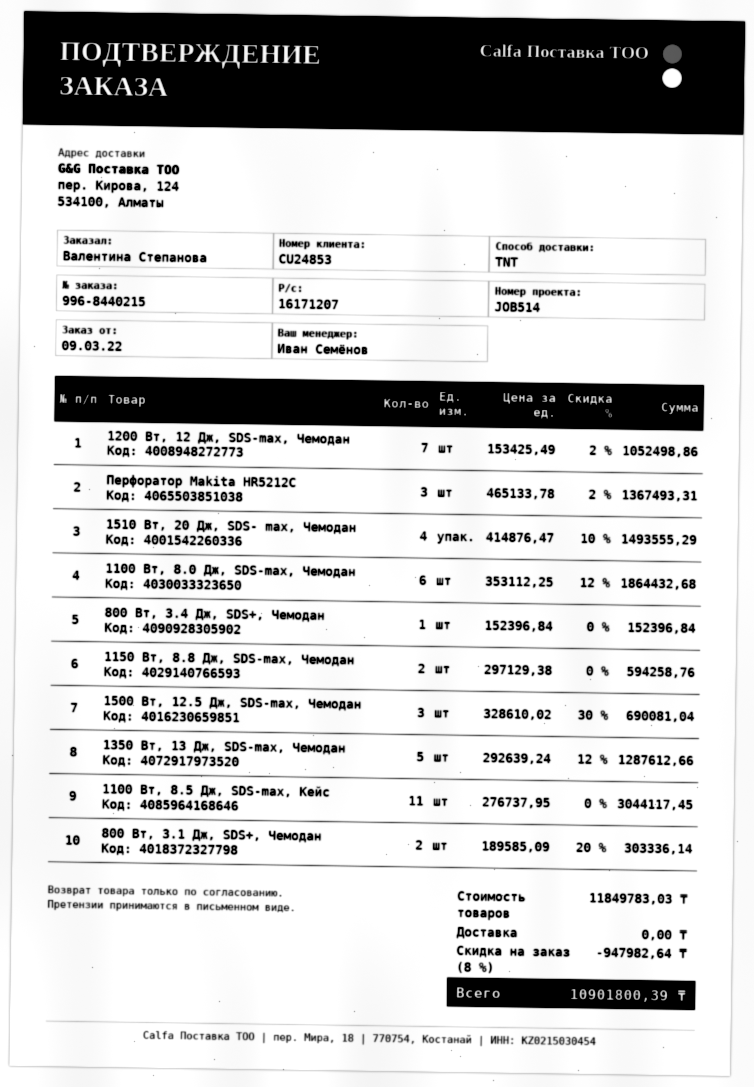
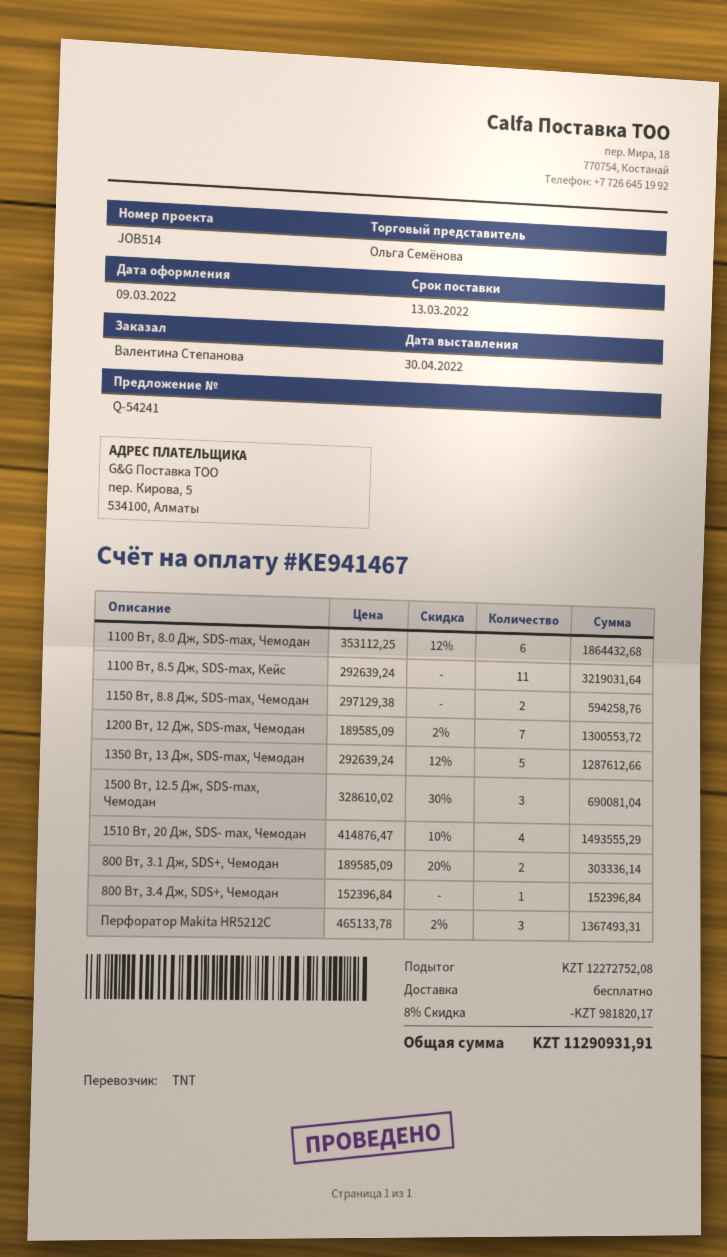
sales rep: Иван Семёнов -> Ольга Семёнова
1200 Вт, 12 Дж, SDS-max, Чемодан: 7 x 153425.49 - 2% = 1052498.86 -> 7 x 189585.09 - 2% = 1300553.72
1100 Вт, 8.5 Дж, SDS-max, Кейс: 11 x 276737.95 = 3044117.45 -> 11 x 292639.24 = 3219031.64
subtotal: 11849783.03 -> 12272752.08
discount: 8% = 947982.64 -> 8% = 981820.17
total: 10901800.39 -> 11290931.91

